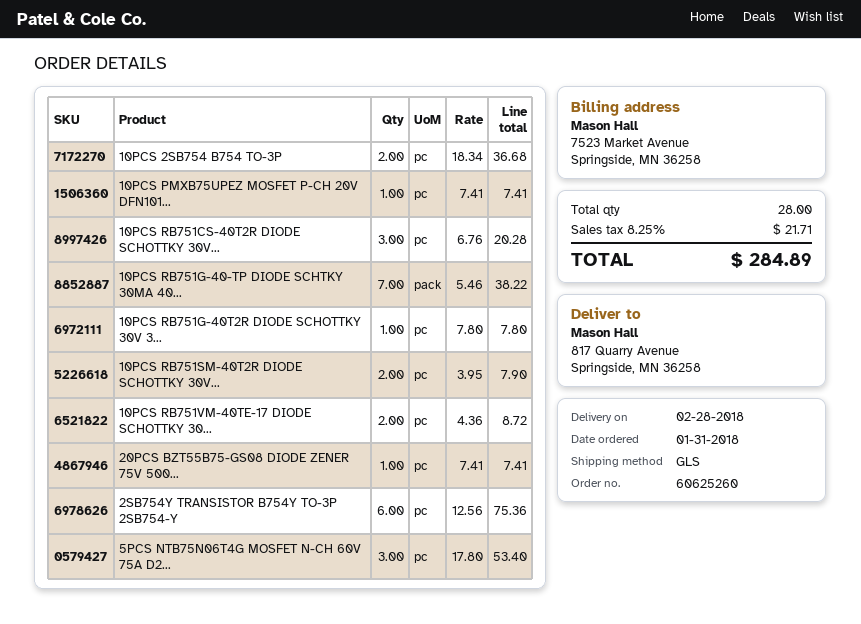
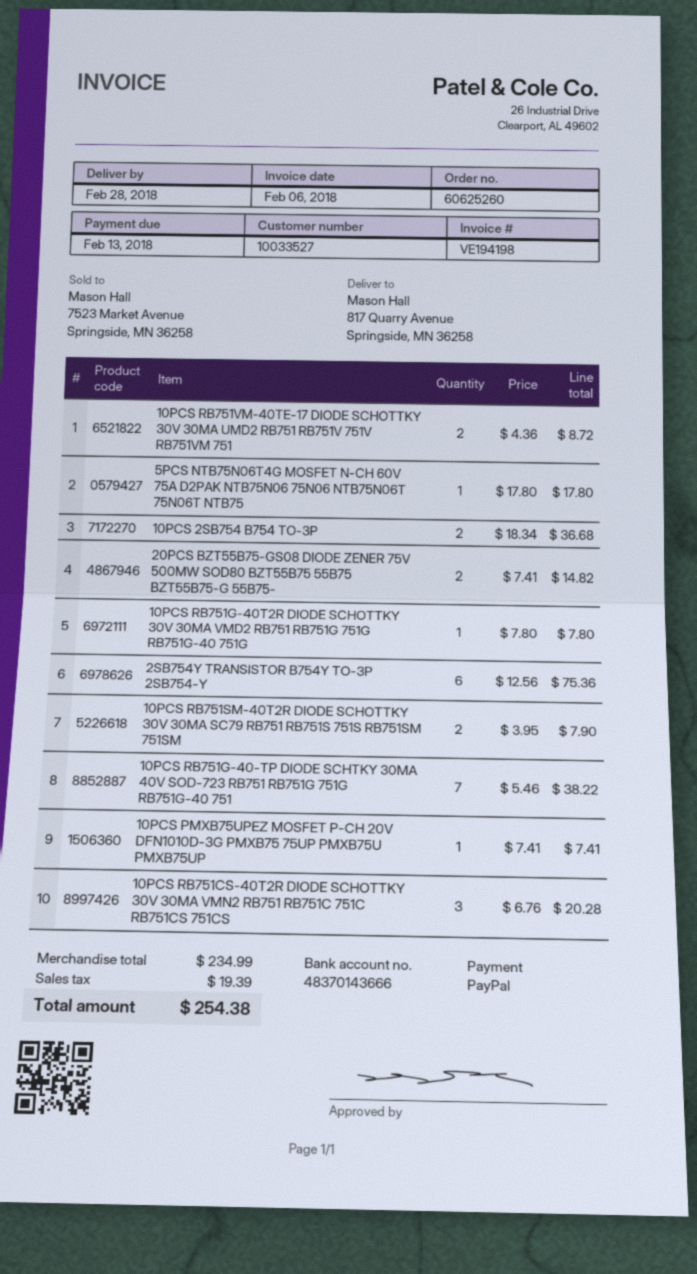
20PCS BZT55B75-GS08 DIODE ZENER 75V 500...: 1 x 7.41 = 7.41 -> 2 x 7.41 = 14.82
5PCS NTB75N06T4G MOSFET N-CH 60V 75A D2...: 3 x 17.80 = 53.40 -> 1 x 17.80 = 17.80
tax: 21.71 -> 19.39
total: 284.89 -> 254.38

